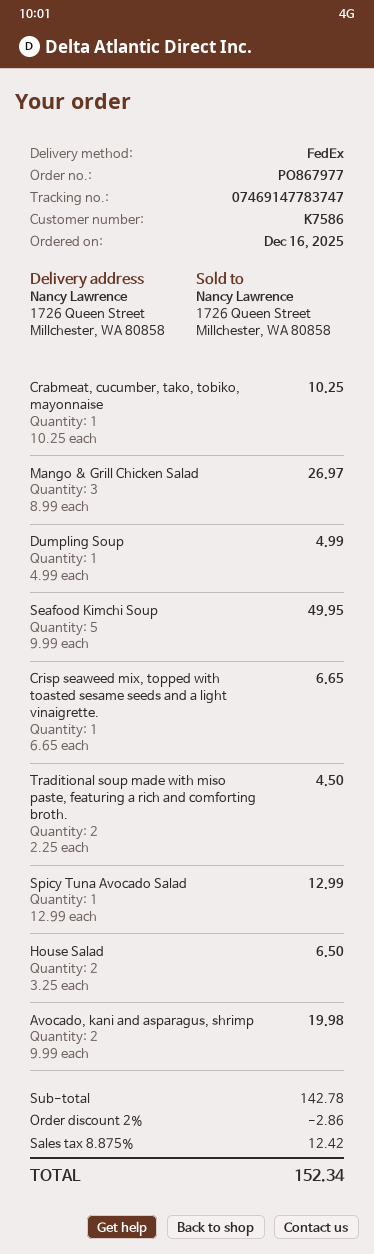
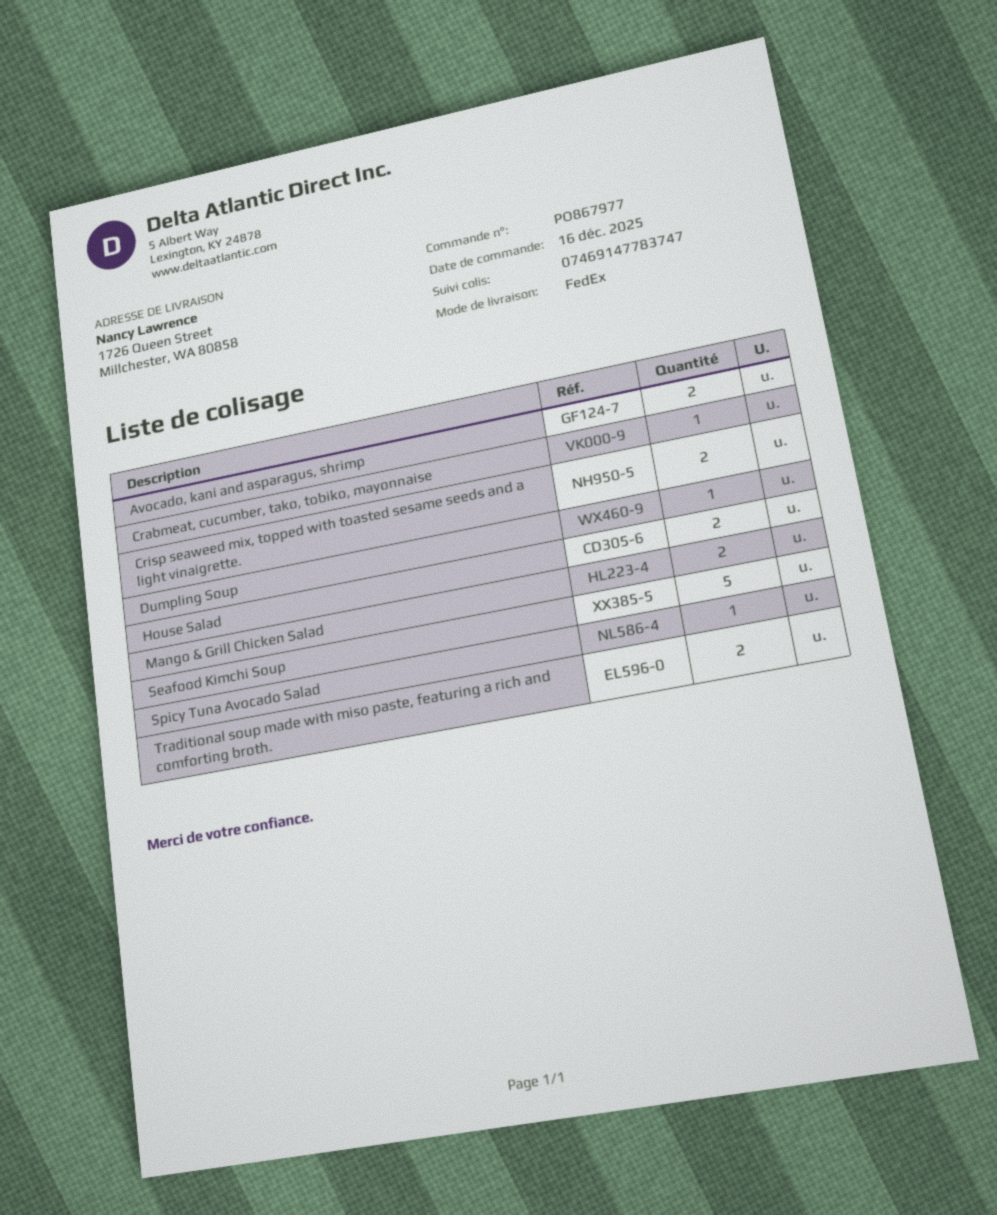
Mango & Grill Chicken Salad: 3 -> 2
Crisp seaweed mix, topped with toasted sesame seeds and a light vinaigrette.: 1 -> 2

